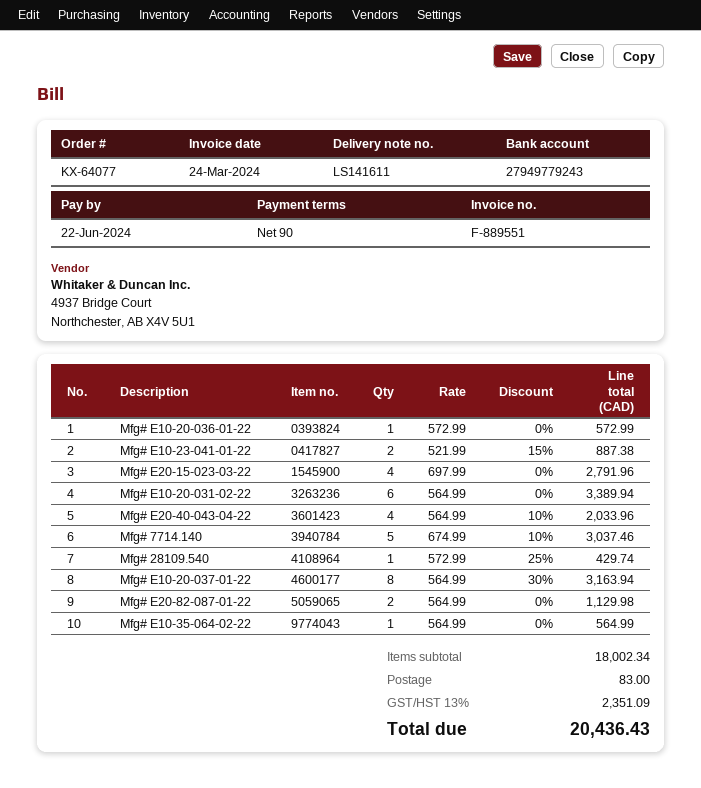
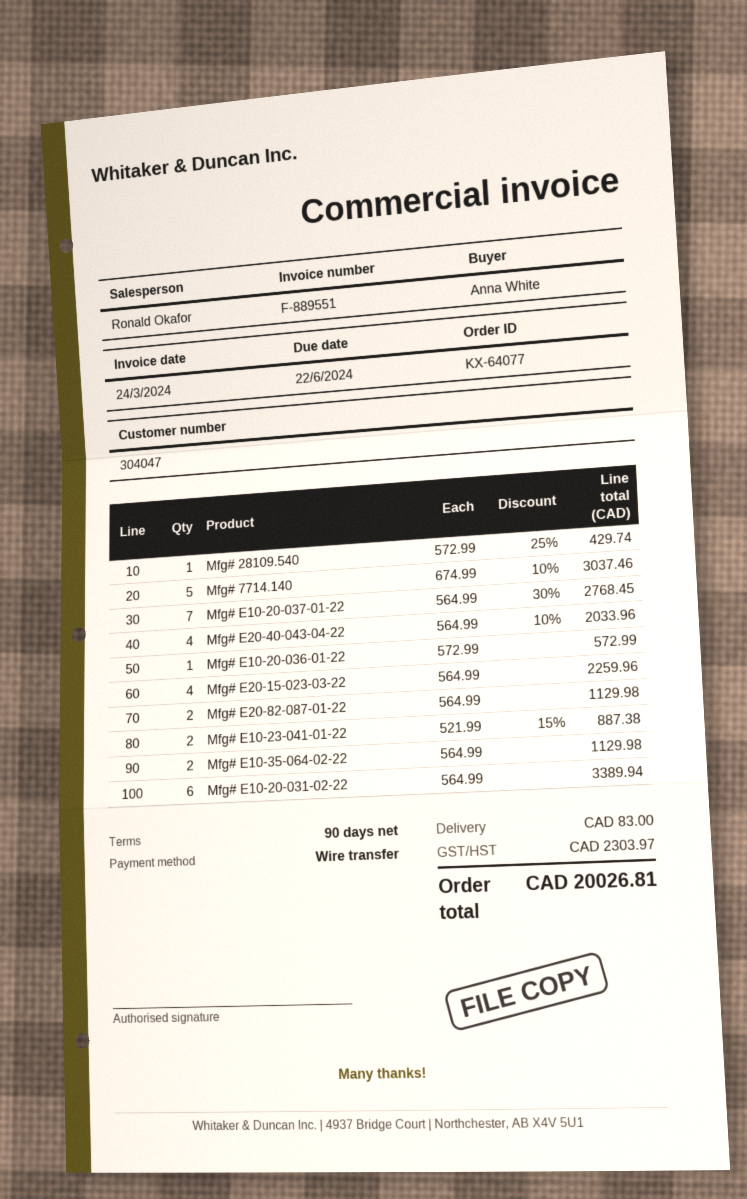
Mfg# E20-15-023-03-22: 4 x 697.99 = 2791.96 -> 4 x 564.99 = 2259.96
Mfg# E10-20-037-01-22: 8 x 564.99 - 30% = 3163.94 -> 7 x 564.99 - 30% = 2768.45
Mfg# E10-35-064-02-22: 1 x 564.99 = 564.99 -> 2 x 564.99 = 1129.98
tax: 2351.09 -> 2303.97
total: 20436.43 -> 20026.81

